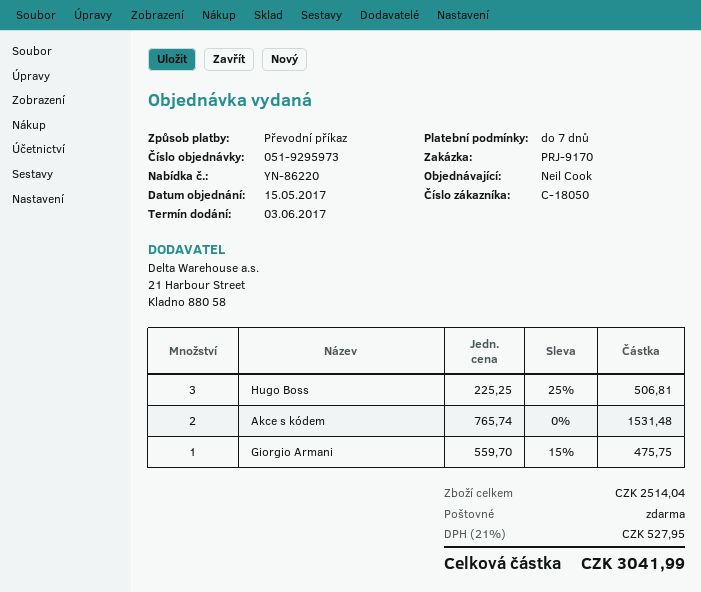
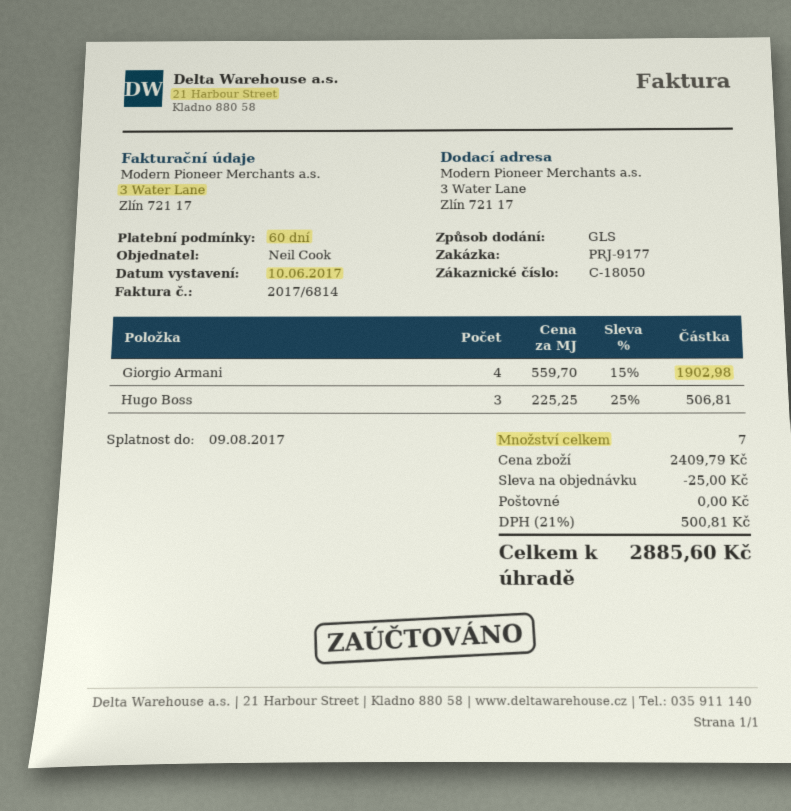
payment terms: 7 days -> 60 days
reference: PRJ-9170 -> PRJ-9177
Akce s kódem: 2 x 765.74 = 1531.48 -> none
Giorgio Armani: 1 x 559.70 - 15% = 475.75 -> 4 x 559.70 - 15% = 1902.98
subtotal: 2514.04 -> 2409.79
discount: none -> 25.00
tax: 21% = 527.95 -> 21% = 500.81
total: 3041.99 -> 2885.60

